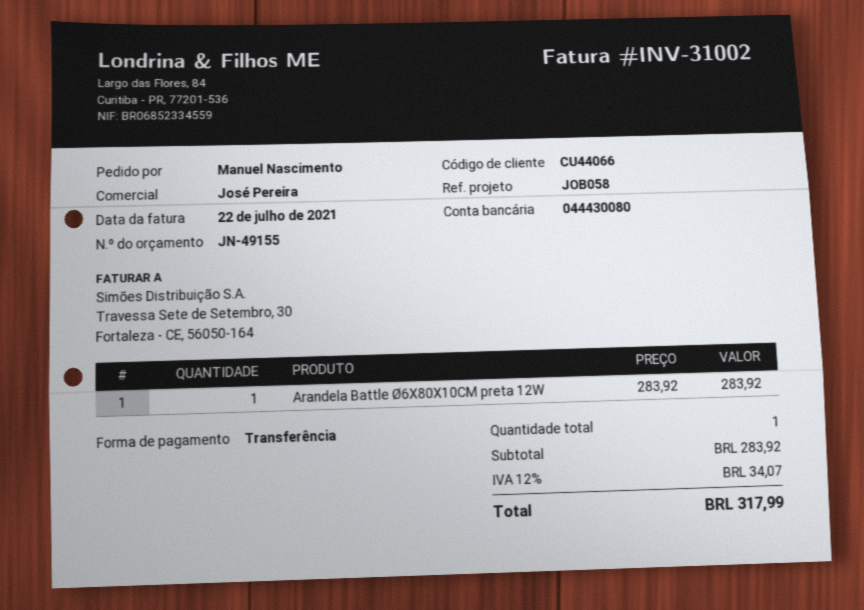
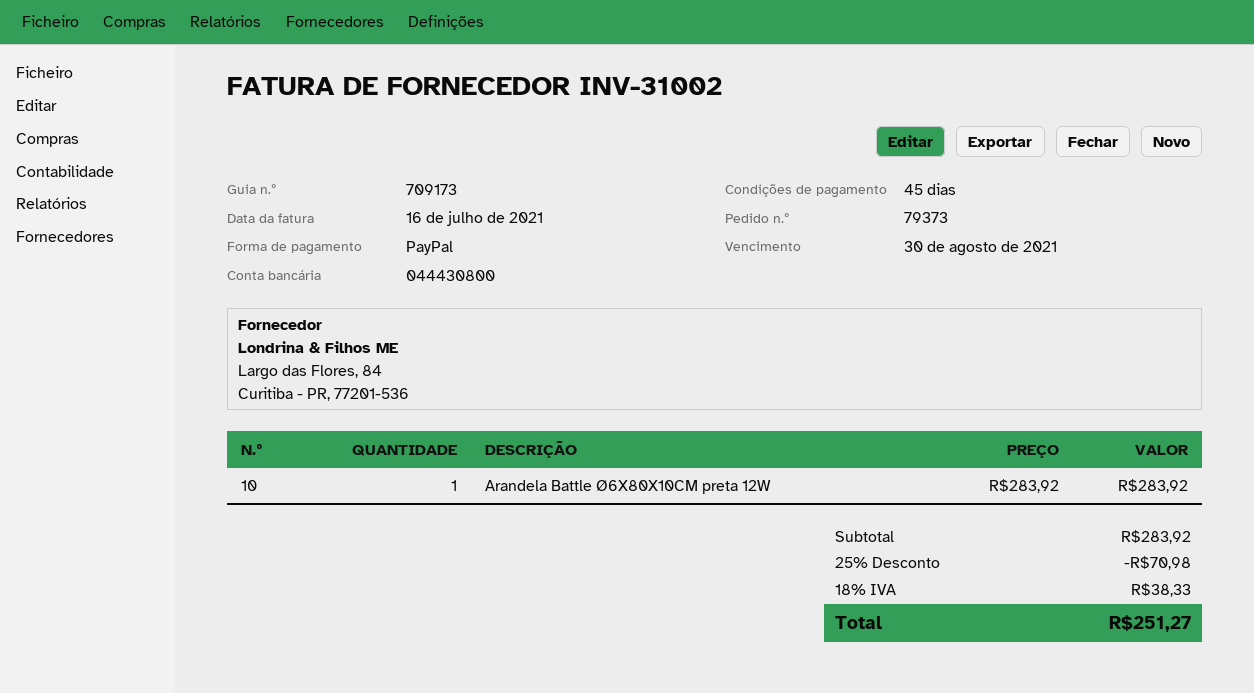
invoice date: 2021-07-22 -> 2021-07-16
payment method: bank transfer -> PayPal
bank account: 044430080 -> 044430800
discount: none -> 25% = 70.98
tax: 12% = 34.07 -> 18% = 38.33
total: 317.99 -> 251.27

